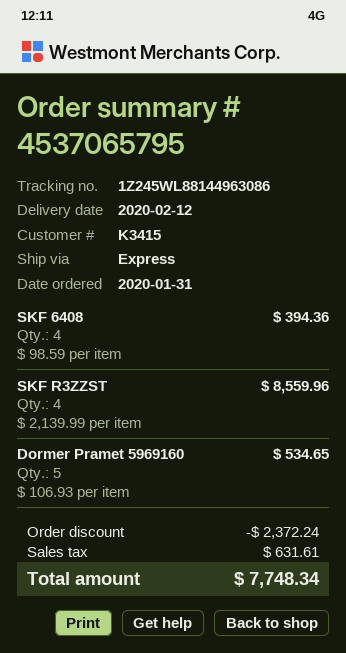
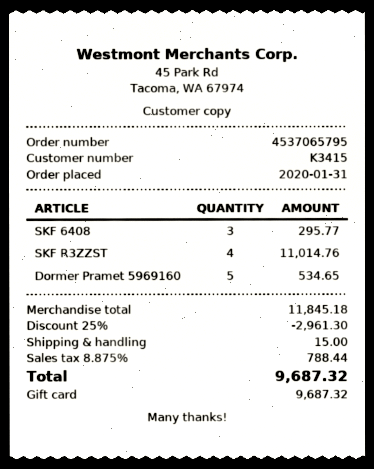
SKF 6408: 4 for 394.36 -> 3 for 295.77
SKF R3ZZST: 4 for 8559.96 -> 4 for 11014.76
discount: 2372.24 -> 2961.30
shipping: none -> 15.00
tax: 631.61 -> 788.44
total: 7748.34 -> 9687.32

